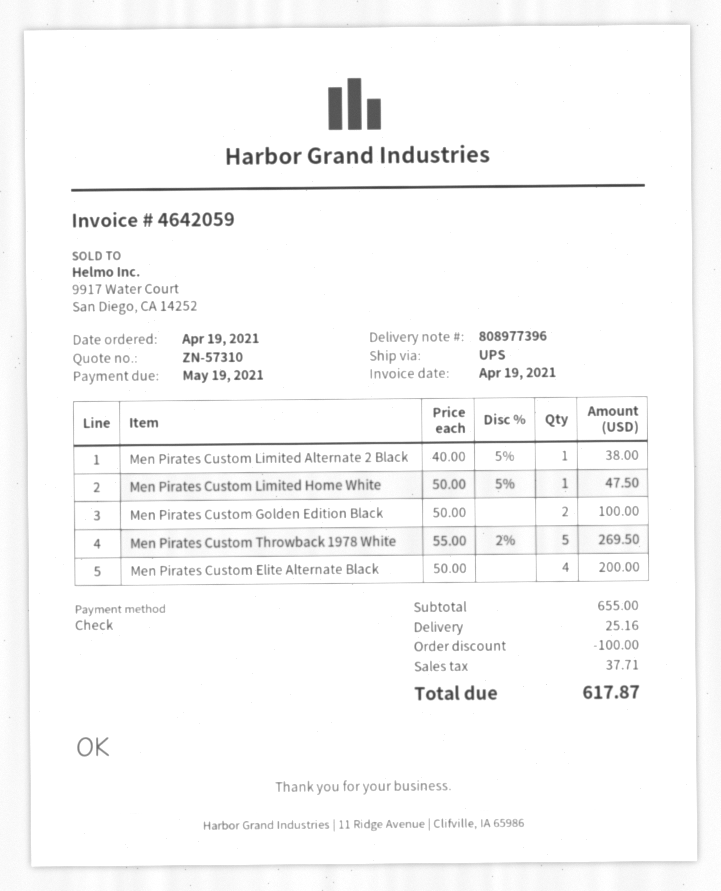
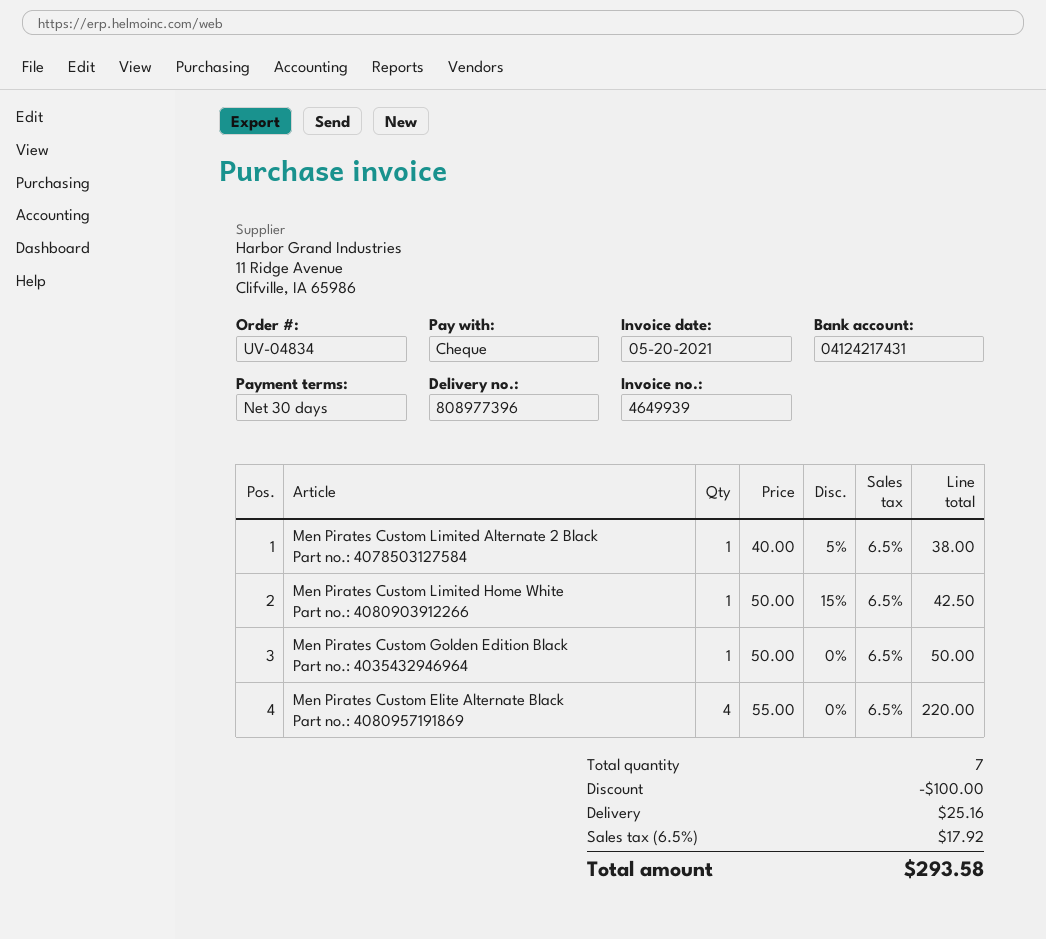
invoice number: 4642059 -> 4649939
invoice date: 2021-04-19 -> 2021-05-20
Men Pirates Custom Limited Home White: 1 x 50.00 - 5% = 47.50 -> 1 x 50.00 - 15% = 42.50
Men Pirates Custom Golden Edition Black: 2 x 50.00 = 100.00 -> 1 x 50.00 = 50.00
Men Pirates Custom Throwback 1978 White: 5 x 55.00 - 2% = 269.50 -> none
Men Pirates Custom Elite Alternate Black: 4 x 50.00 = 200.00 -> 4 x 55.00 = 220.00
tax: 37.71 -> 17.92
total: 617.87 -> 293.58

